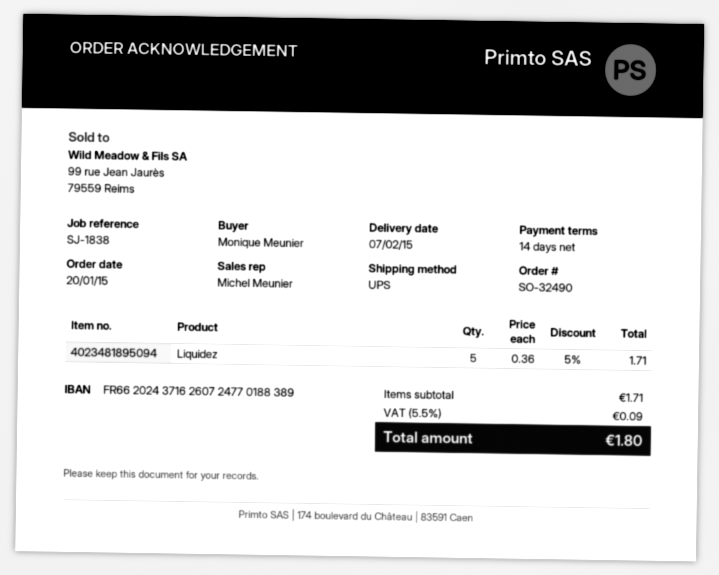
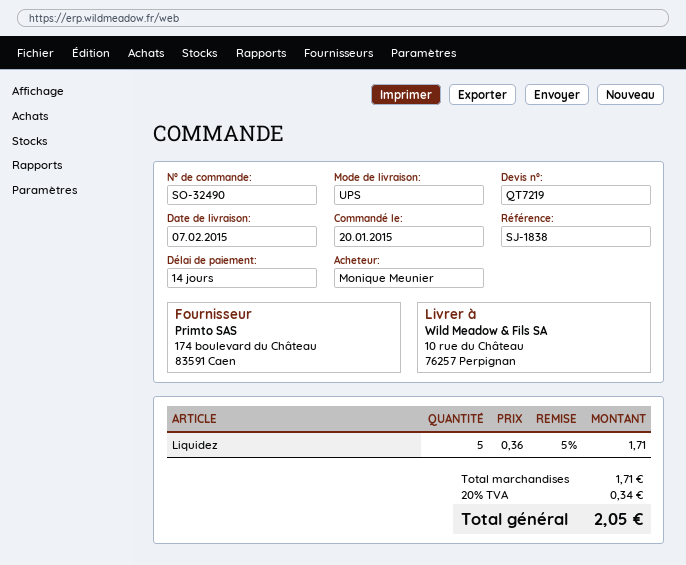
tax: 5.5% = 0.09 -> 20% = 0.34
total: 1.80 -> 2.05

